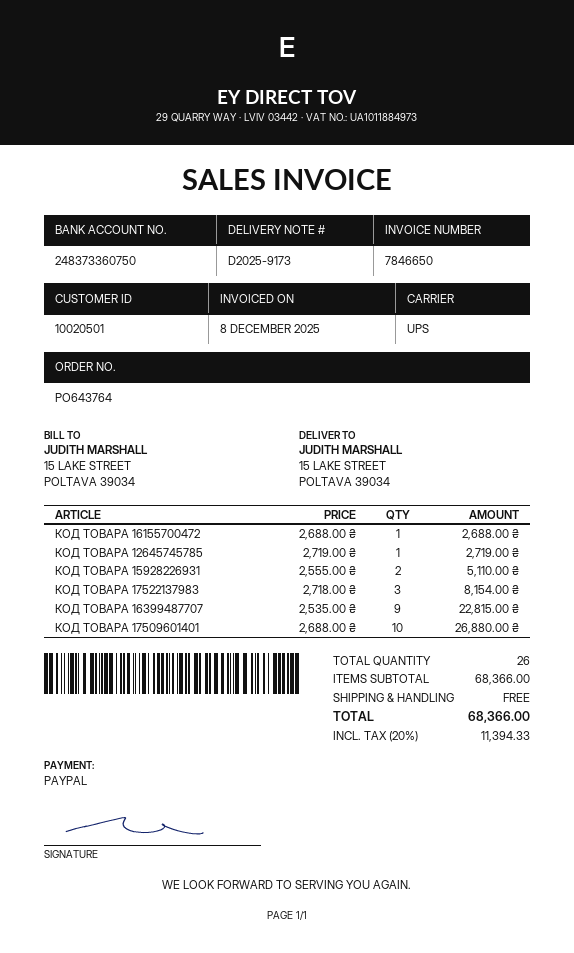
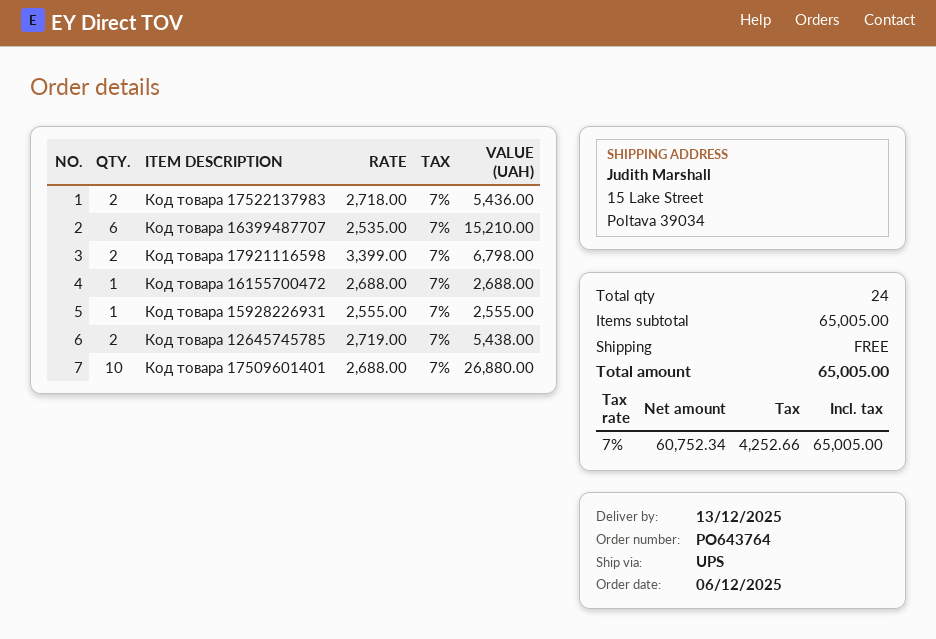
КОД ТОВАРА 12645745785: 1 x 2719.00 = 2719.00 -> 2 x 2719.00 = 5438.00
КОД ТОВАРА 15928226931: 2 x 2555.00 = 5110.00 -> 1 x 2555.00 = 2555.00
КОД ТОВАРА 17522137983: 3 x 2718.00 = 8154.00 -> 2 x 2718.00 = 5436.00
КОД ТОВАРА 16399487707: 9 x 2535.00 = 22815.00 -> 6 x 2535.00 = 15210.00
Код товара 17921116598: none -> 2 x 3399.00 = 6798.00
total quantity: 26 -> 24
subtotal: 68366.00 -> 65005.00
tax: 20% = 11394.33 -> 7% = 4252.66
total: 68366.00 -> 65005.00

